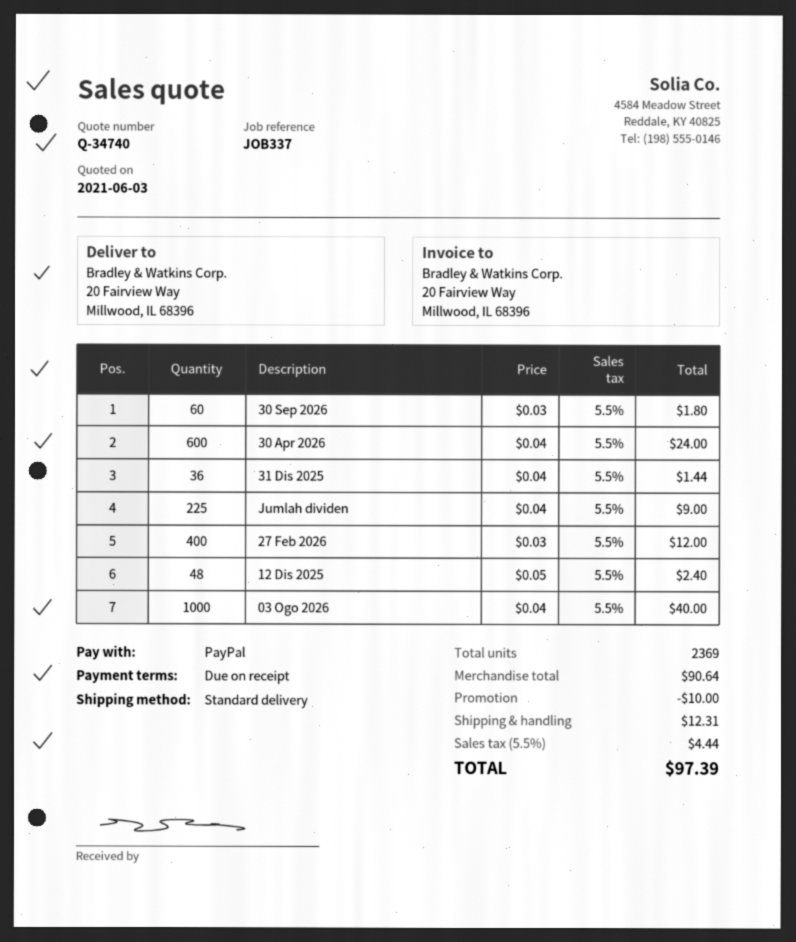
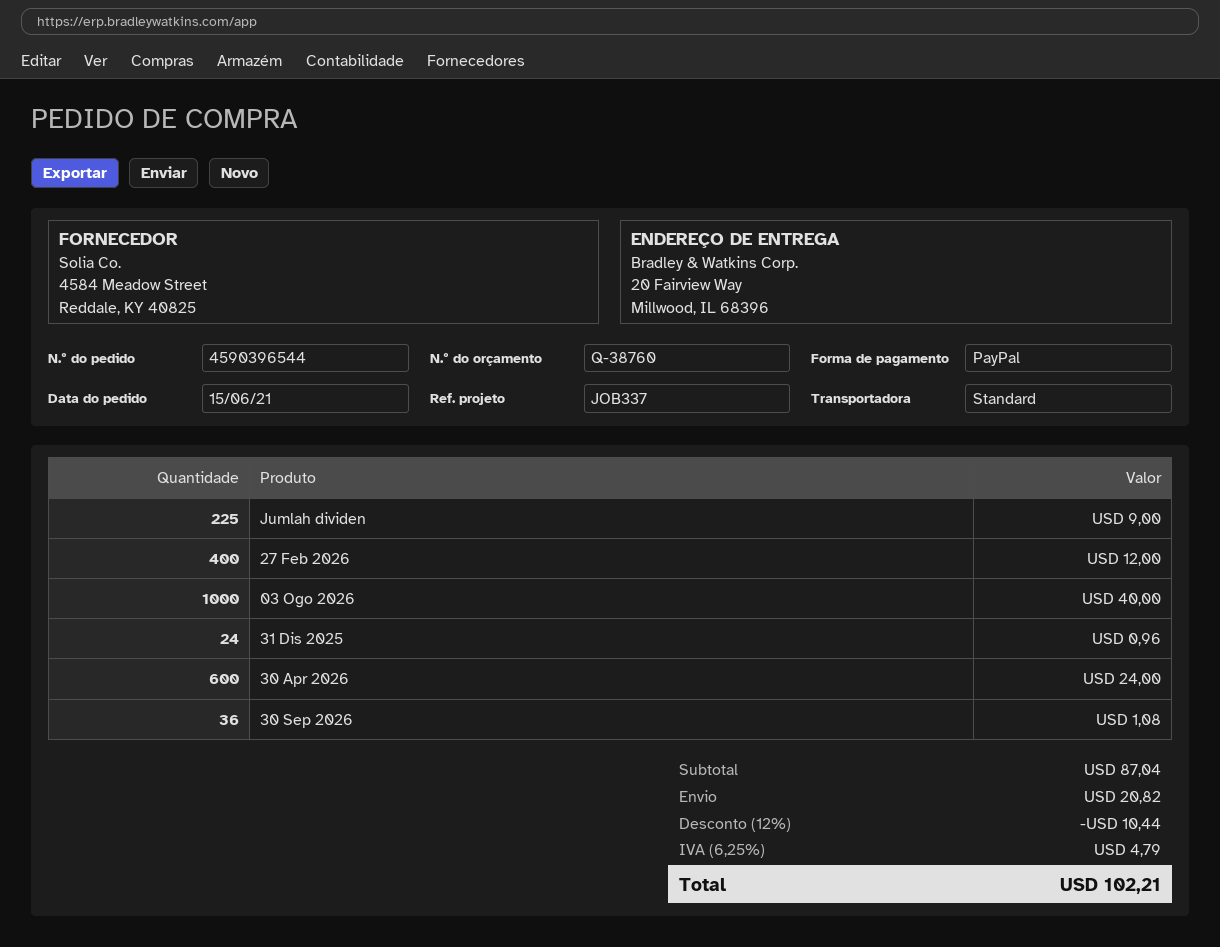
quote number: Q-34740 -> Q-38760
30 Sep 2026: 60 for 1.80 -> 36 for 1.08
31 Dis 2025: 36 for 1.44 -> 24 for 0.96
12 Dis 2025: 48 for 2.40 -> none
subtotal: 90.64 -> 87.04
discount: 10.00 -> 10.44
shipping: 12.31 -> 20.82
tax: 5.5% = 4.44 -> 6.25% = 4.79
total: 97.39 -> 102.21

